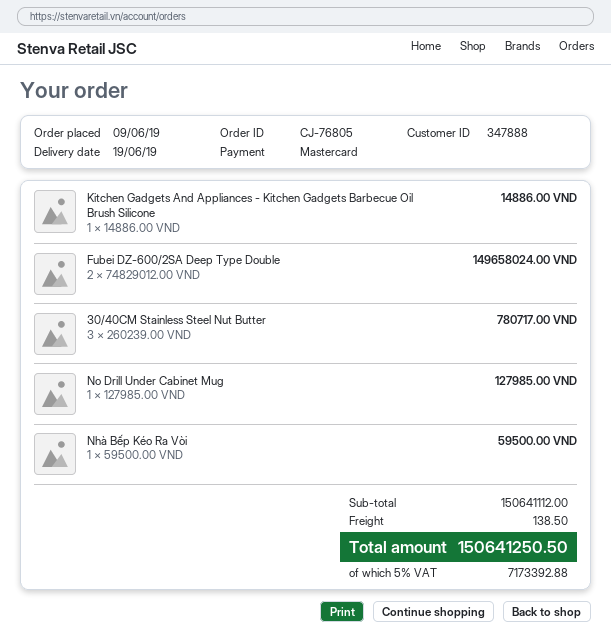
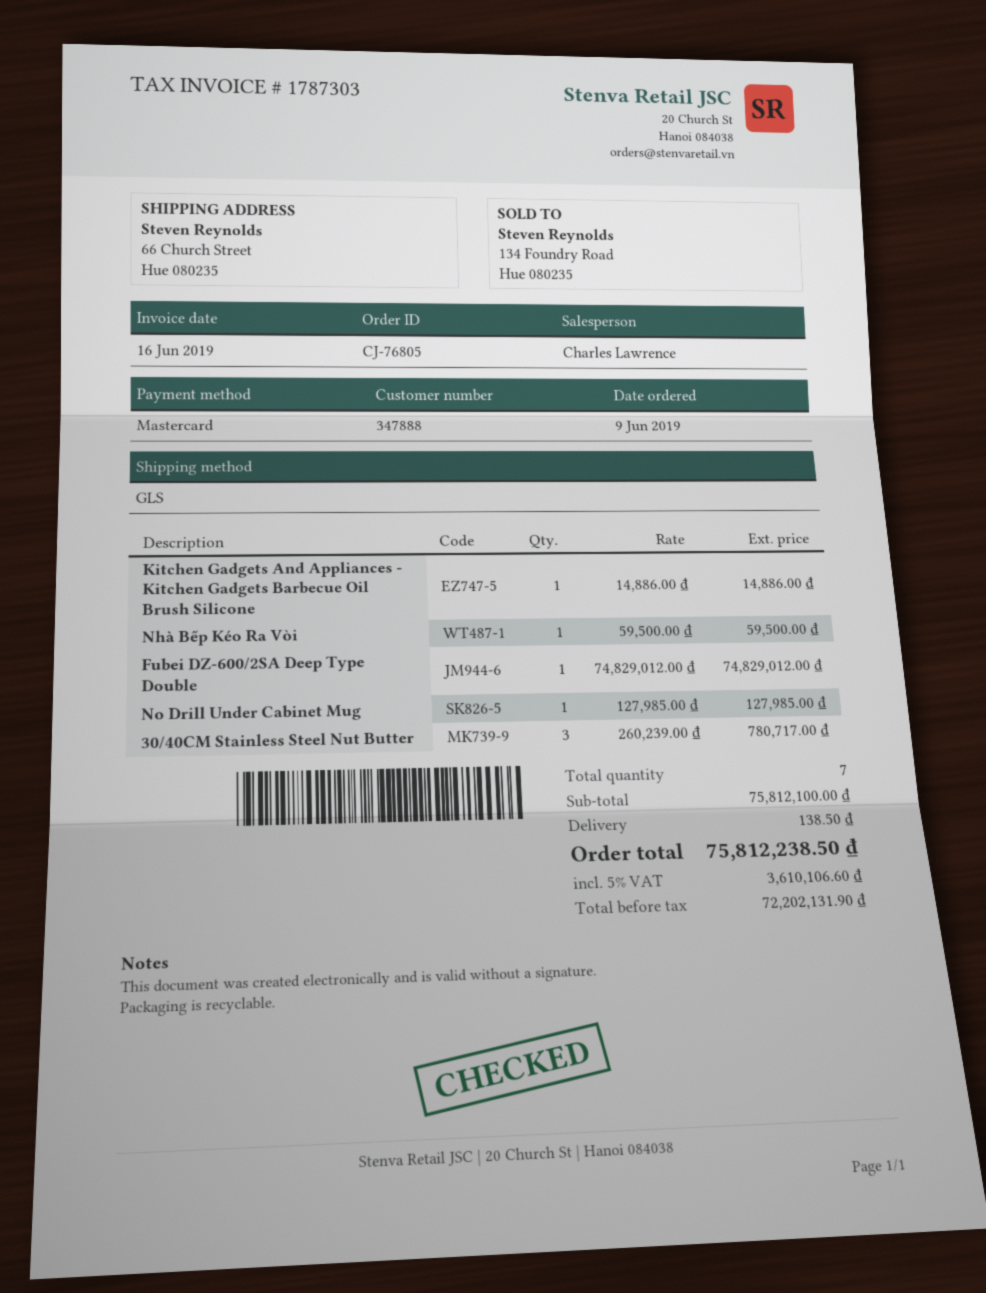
Fubei DZ-600/2SA Deep Type Double: 2 x 74829012.00 = 149658024.00 -> 1 x 74829012.00 = 74829012.00
subtotal: 150641112.00 -> 75812100.00
tax: 5% = 7173392.88 -> 5% = 3610106.60
total: 150641250.50 -> 75812238.50

